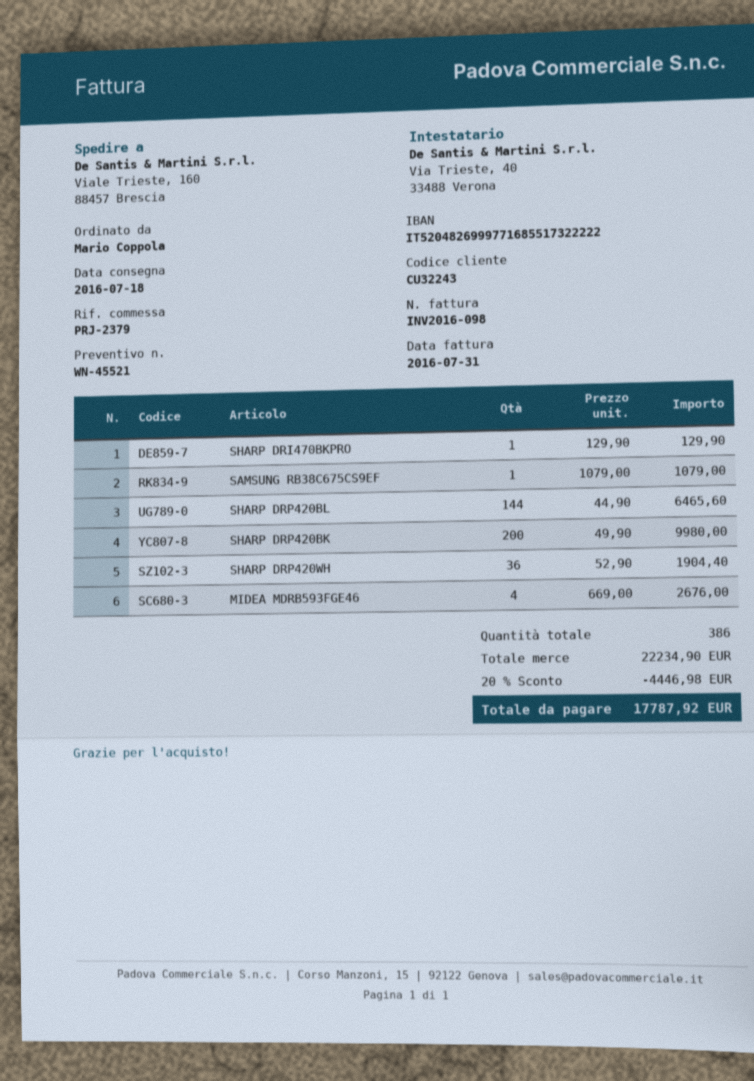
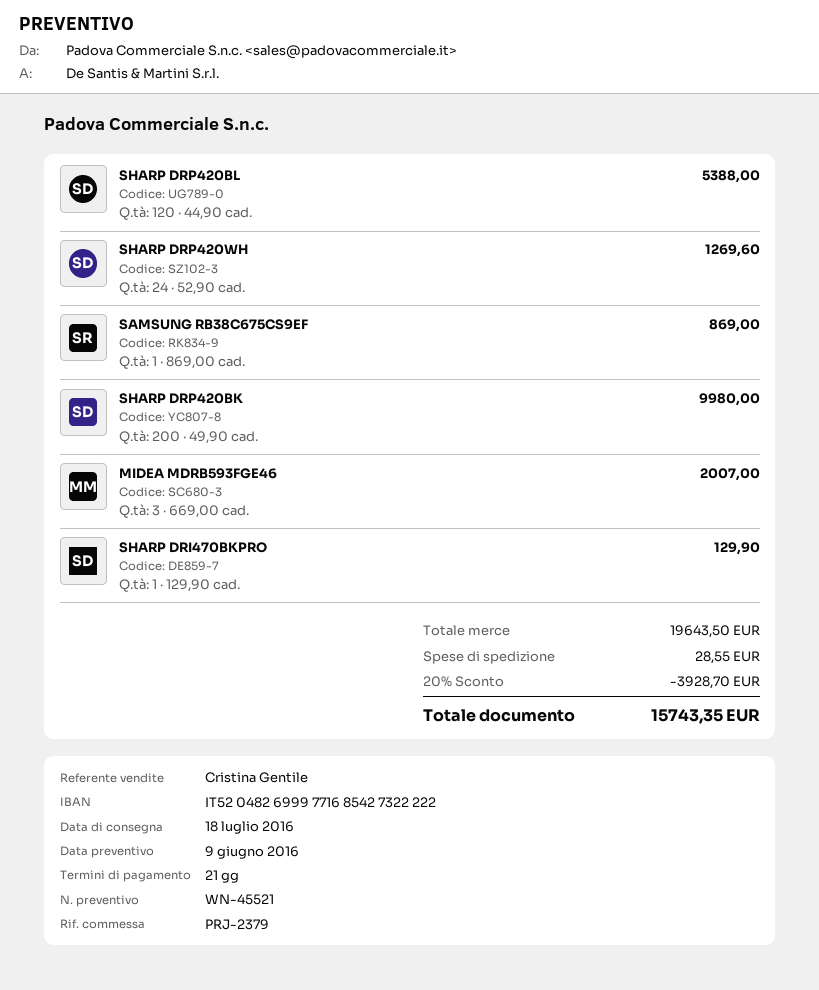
bank account: IT5204826999771685517322222 -> IT5204826999771685427322222
SAMSUNG RB38C675CS9EF: 1 x 1079.00 = 1079.00 -> 1 x 869.00 = 869.00
SHARP DRP420BL: 144 x 44.90 = 6465.60 -> 120 x 44.90 = 5388.00
SHARP DRP420WH: 36 x 52.90 = 1904.40 -> 24 x 52.90 = 1269.60
MIDEA MDRB593FGE46: 4 x 669.00 = 2676.00 -> 3 x 669.00 = 2007.00
subtotal: 22234.90 -> 19643.50
discount: 20% = 4446.98 -> 20% = 3928.70
shipping: none -> 28.55
total: 17787.92 -> 15743.35

